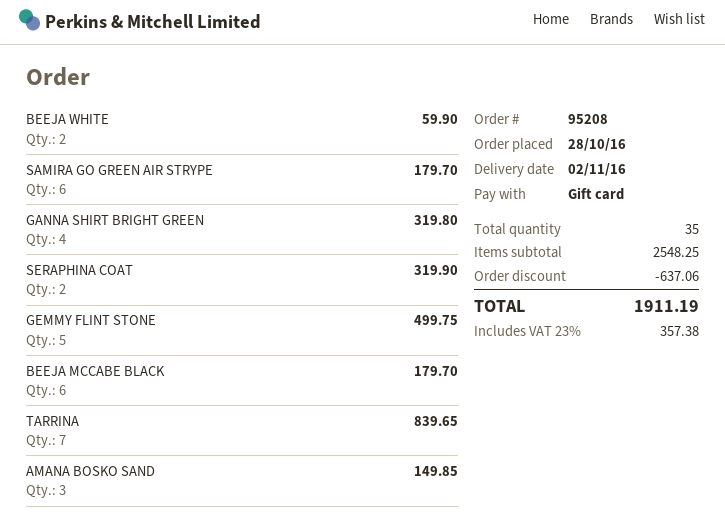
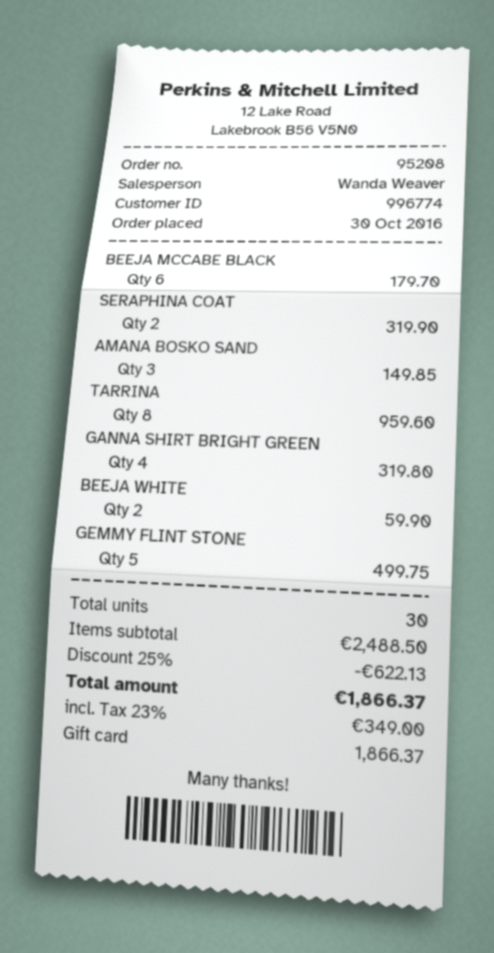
order date: 2016-10-28 -> 2016-10-30
SAMIRA GO GREEN AIR STRYPE: 6 for 179.70 -> none
TARRINA: 7 for 839.65 -> 8 for 959.60
total quantity: 35 -> 30
subtotal: 2548.25 -> 2488.50
discount: 637.06 -> 622.13
tax: 23% = 357.38 -> 23% = 349.00
total: 1911.19 -> 1866.37

